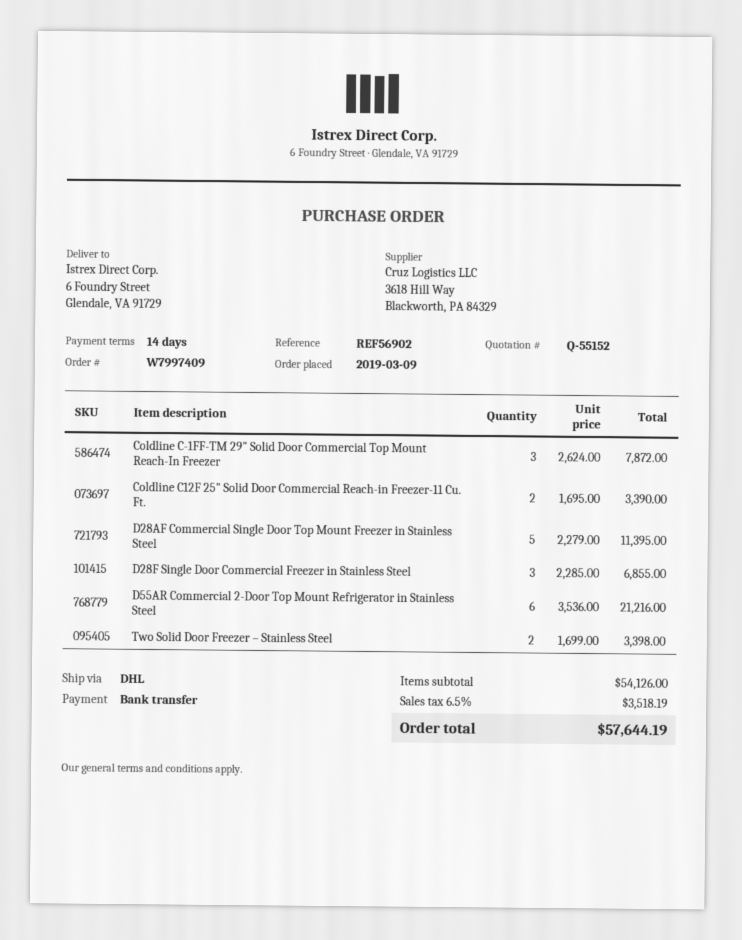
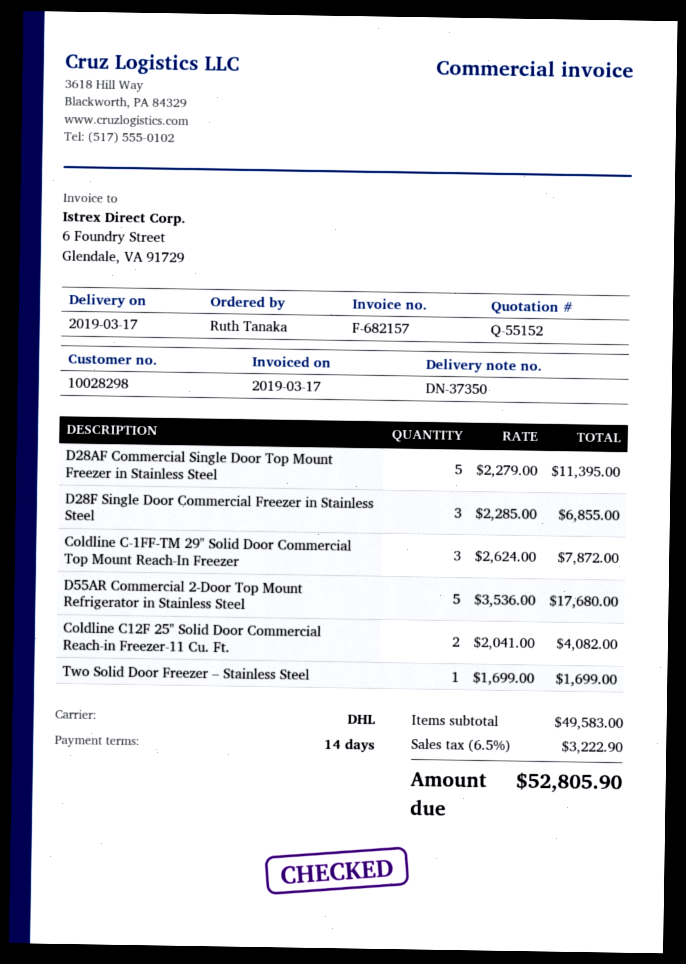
Coldline C12F 25" Solid Door Commercial Reach-in Freezer-11 Cu. Ft.: 2 x 1695.00 = 3390.00 -> 2 x 2041.00 = 4082.00
D55AR Commercial 2-Door Top Mount Refrigerator in Stainless Steel: 6 x 3536.00 = 21216.00 -> 5 x 3536.00 = 17680.00
Two Solid Door Freezer – Stainless Steel: 2 x 1699.00 = 3398.00 -> 1 x 1699.00 = 1699.00
subtotal: 54126.00 -> 49583.00
tax: 6.5% = 3518.19 -> 6.5% = 3222.90
total: 57644.19 -> 52805.90

